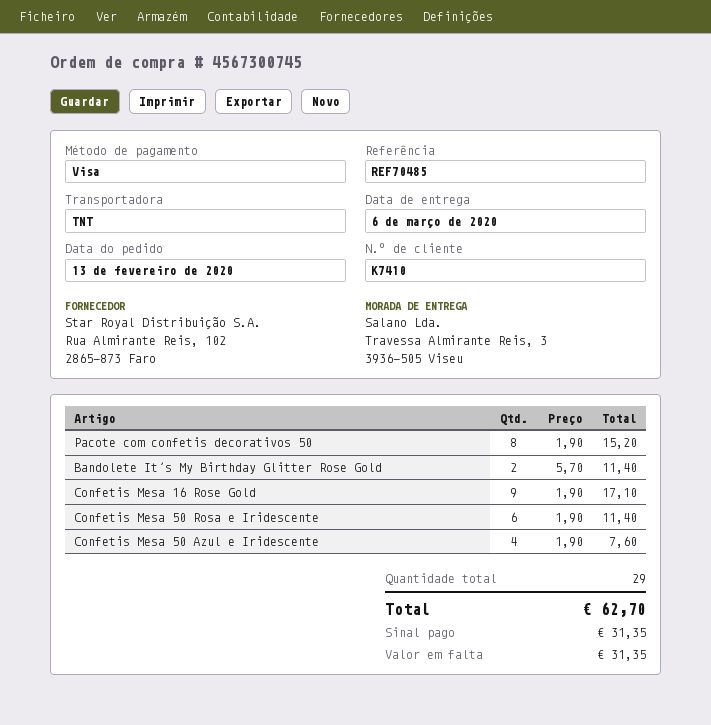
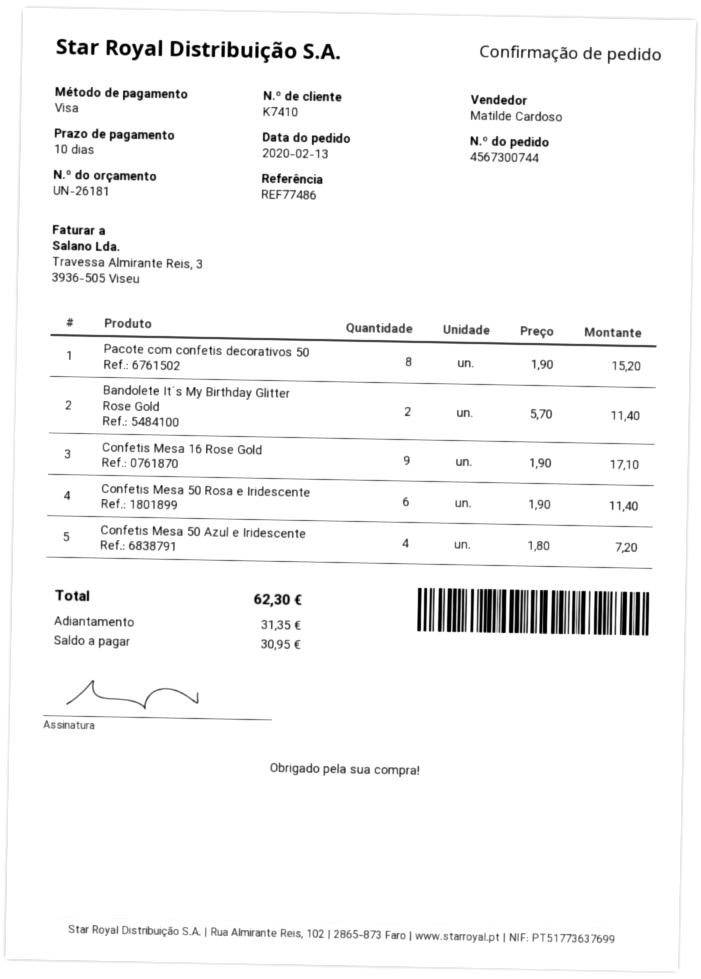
order number: 4567300745 -> 4567300744
reference: REF70485 -> REF77486
Confetis Mesa 50 Azul e Iridescente: 4 x 1.90 = 7.60 -> 4 x 1.80 = 7.20
total: 62.70 -> 62.30
balance: 31.35 -> 30.95

